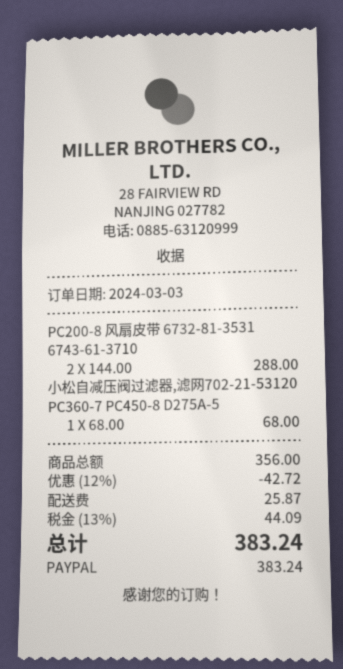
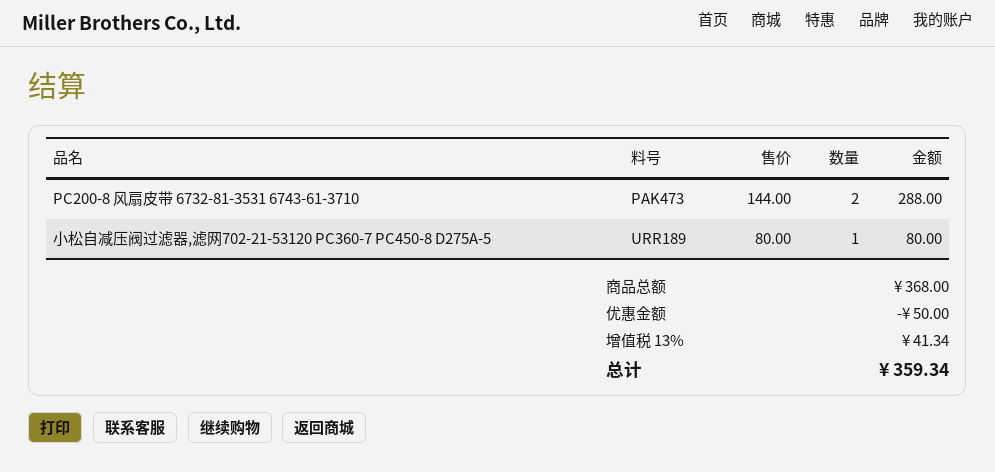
小松自减压阀过滤器,滤网702-21-53120 PC360-7 PC450-8 D275A-5: 1 x 68.00 = 68.00 -> 1 x 80.00 = 80.00
subtotal: 356.00 -> 368.00
discount: 42.72 -> 50.00
shipping: 25.87 -> none
tax: 13% = 44.09 -> 13% = 41.34
total: 383.24 -> 359.34

